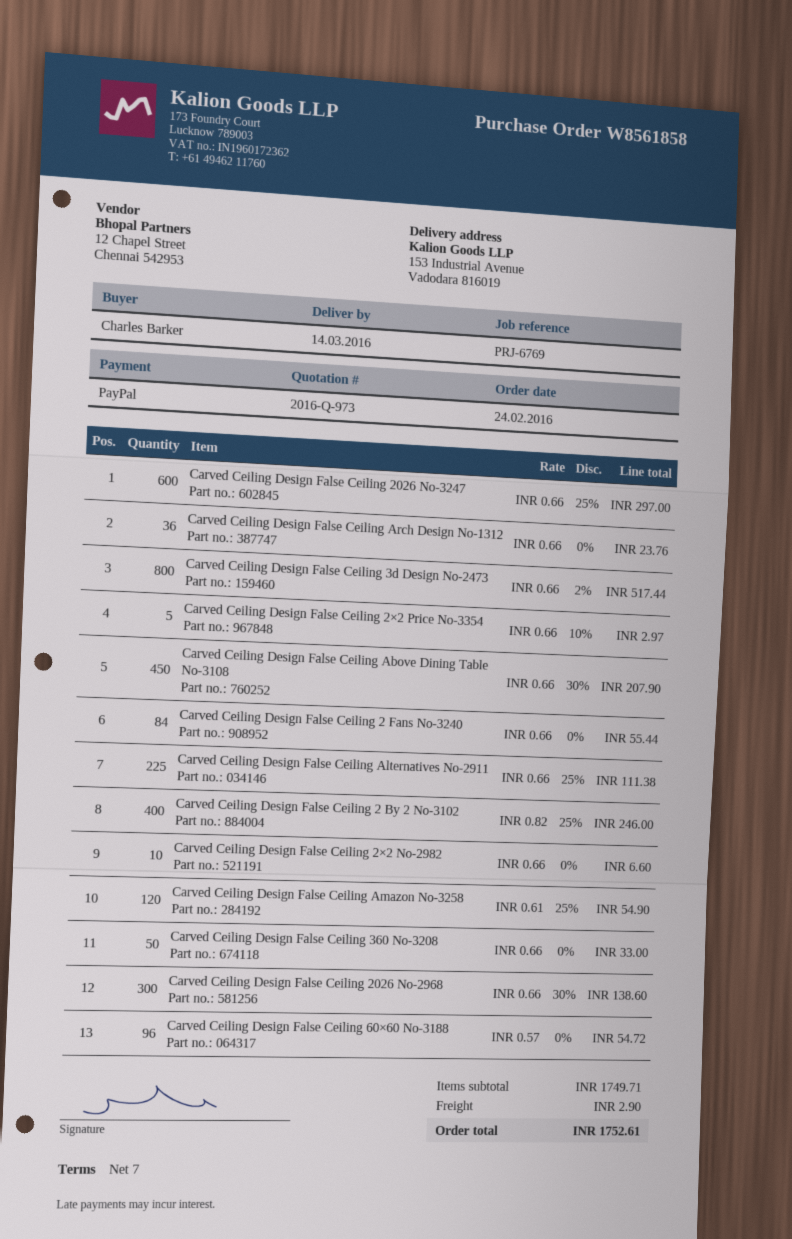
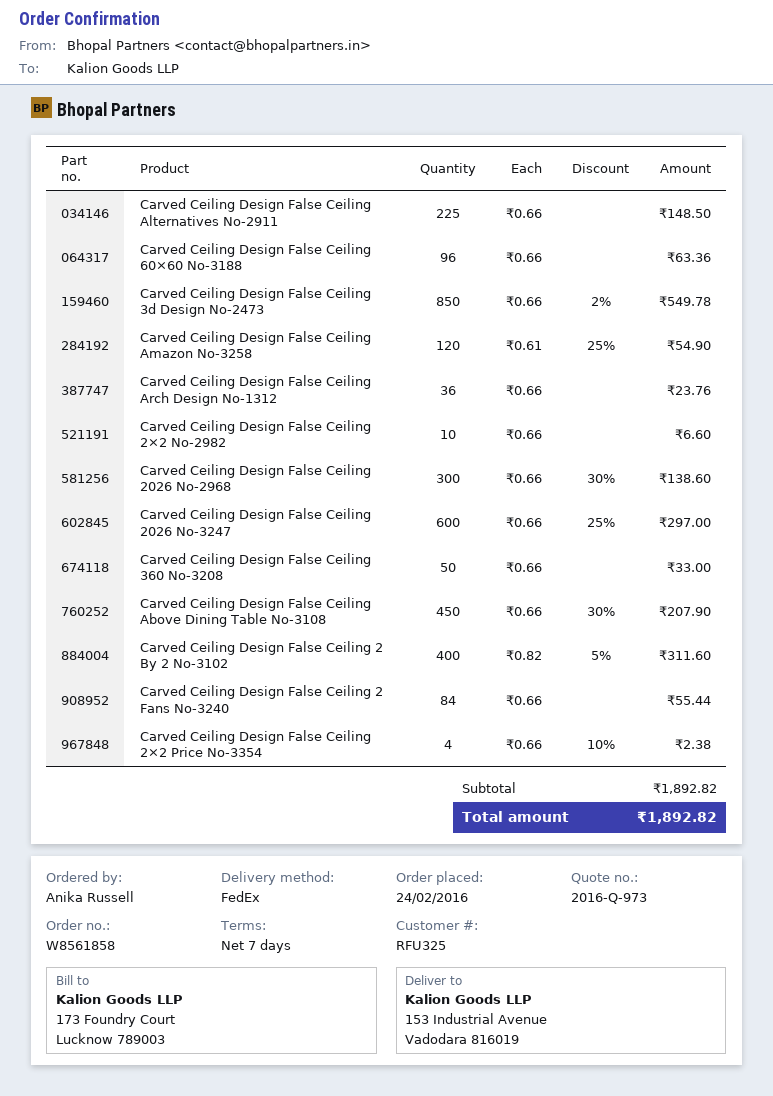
ordered by: Charles Barker -> Anika Russell
Carved Ceiling Design False Ceiling 3d Design No-2473: 800 x 0.66 - 2% = 517.44 -> 850 x 0.66 - 2% = 549.78
Carved Ceiling Design False Ceiling 2×2 Price No-3354: 5 x 0.66 - 10% = 2.97 -> 4 x 0.66 - 10% = 2.38
Carved Ceiling Design False Ceiling Alternatives No-2911: 225 x 0.66 - 25% = 111.38 -> 225 x 0.66 = 148.50
Carved Ceiling Design False Ceiling 2 By 2 No-3102: 400 x 0.82 - 25% = 246.00 -> 400 x 0.82 - 5% = 311.60
Carved Ceiling Design False Ceiling 60×60 No-3188: 96 x 0.57 = 54.72 -> 96 x 0.66 = 63.36
subtotal: 1749.71 -> 1892.82
shipping: 2.90 -> none
total: 1752.61 -> 1892.82

